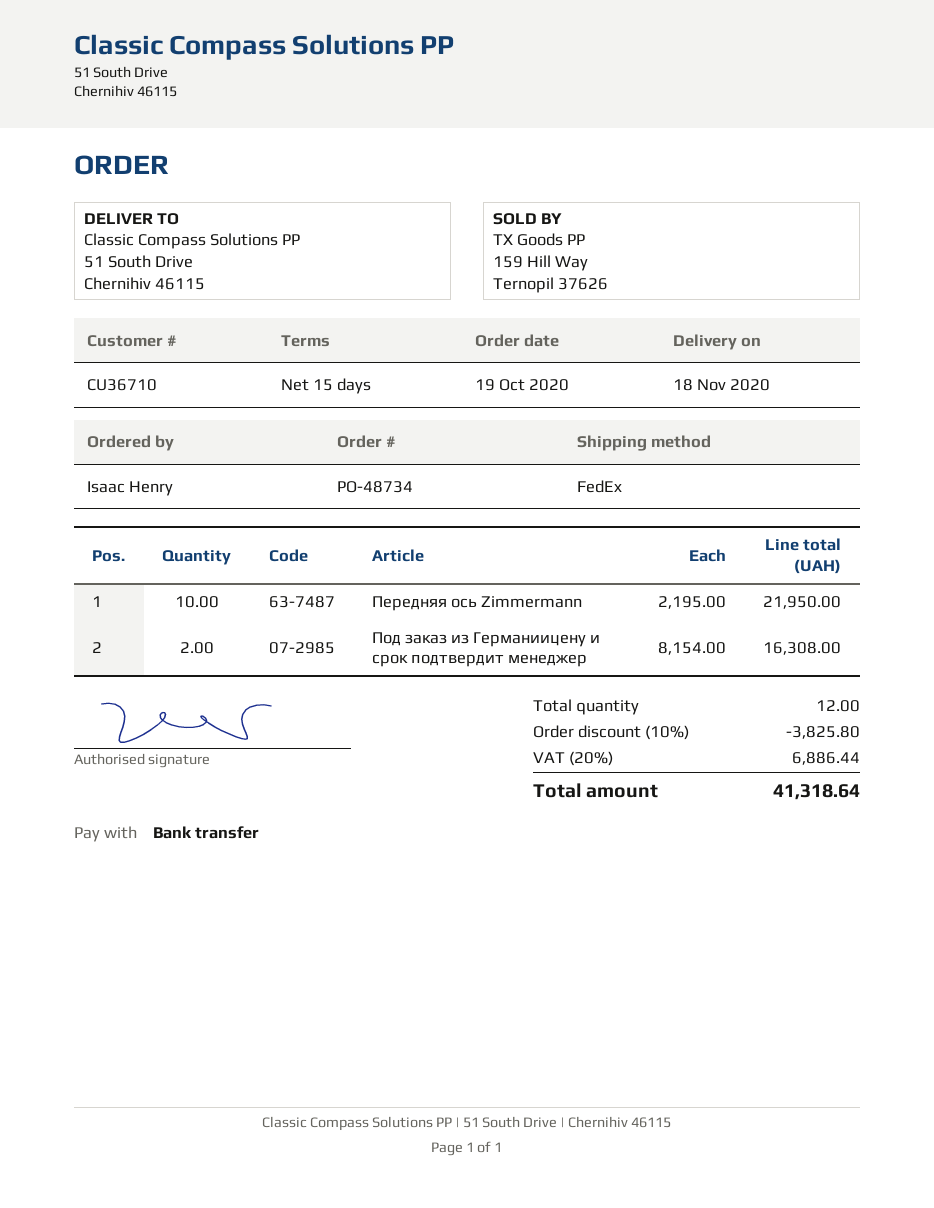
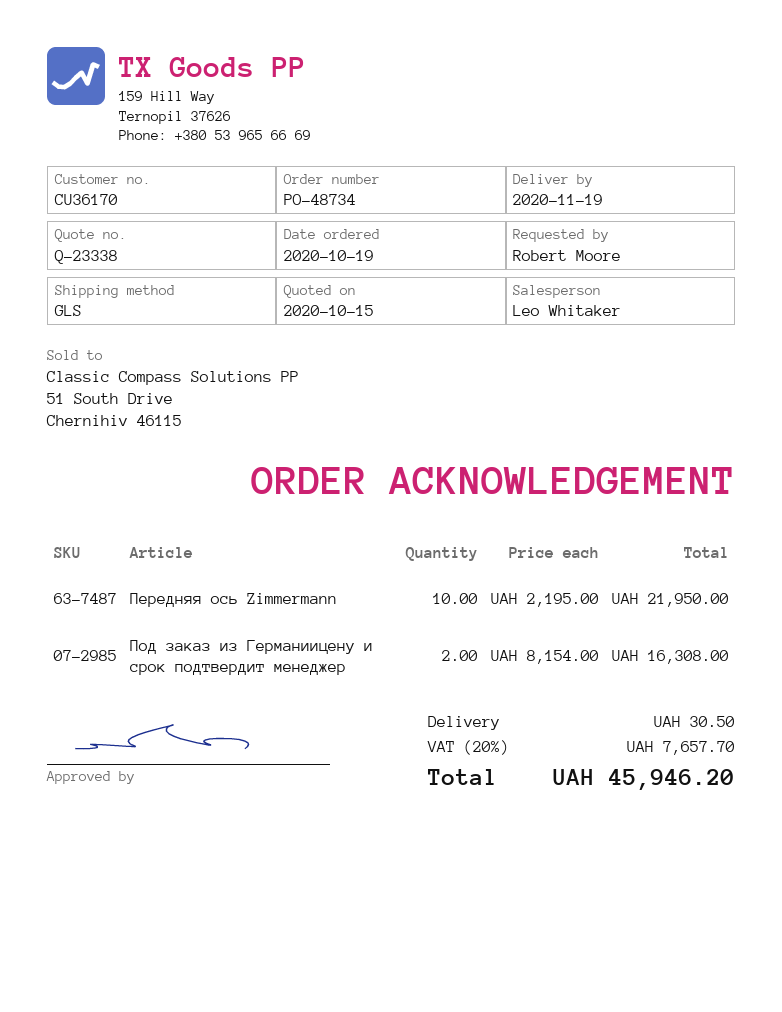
delivery date: 2020-11-18 -> 2020-11-19
customer number: CU36710 -> CU36170
ordered by: Isaac Henry -> Robert Moore
shipping method: FedEx -> GLS
discount: 10% = 3825.80 -> none
shipping: none -> 30.50
tax: 20% = 6886.44 -> 20% = 7657.70
total: 41318.64 -> 45946.20

